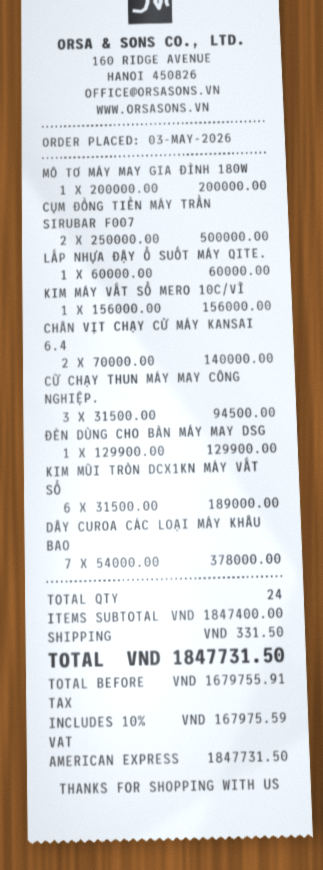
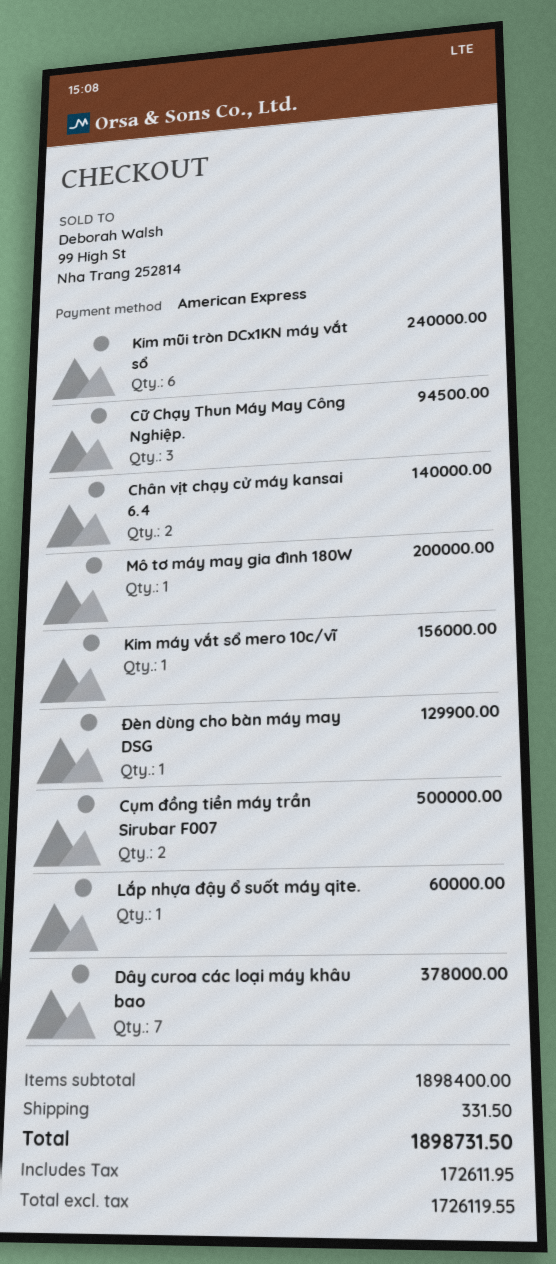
KIM MŨI TRÒN DCX1KN MÁY VẮT SỔ: 6 for 189000.00 -> 6 for 240000.00
subtotal: 1847400.00 -> 1898400.00
net: 1679755.91 -> 1726119.55
tax: 167975.59 -> 172611.95
total: 1847731.50 -> 1898731.50

